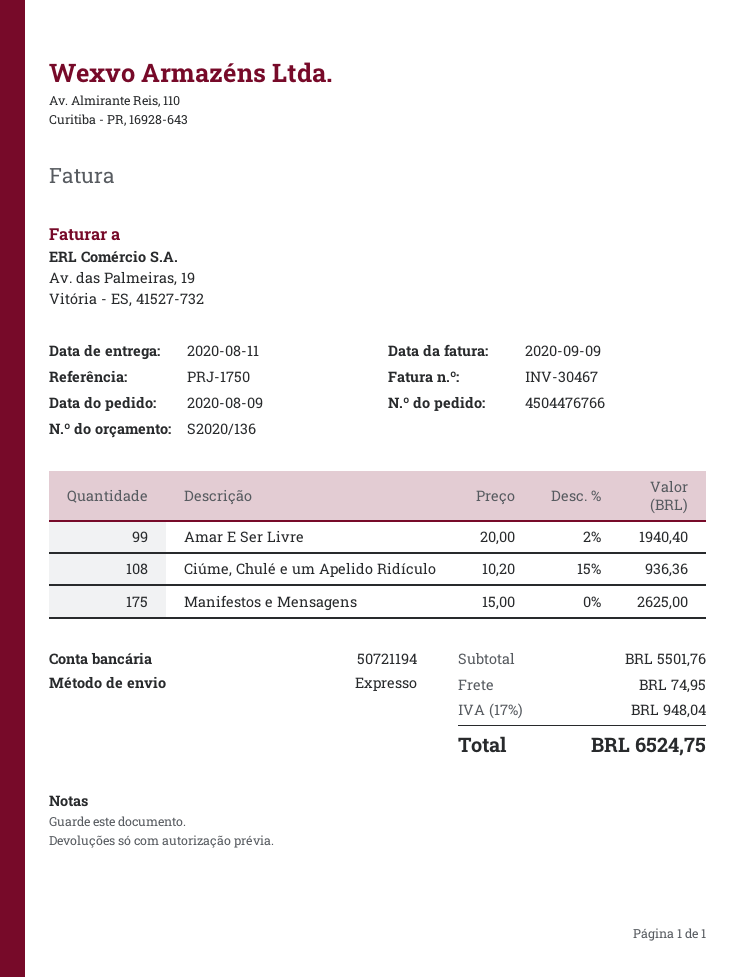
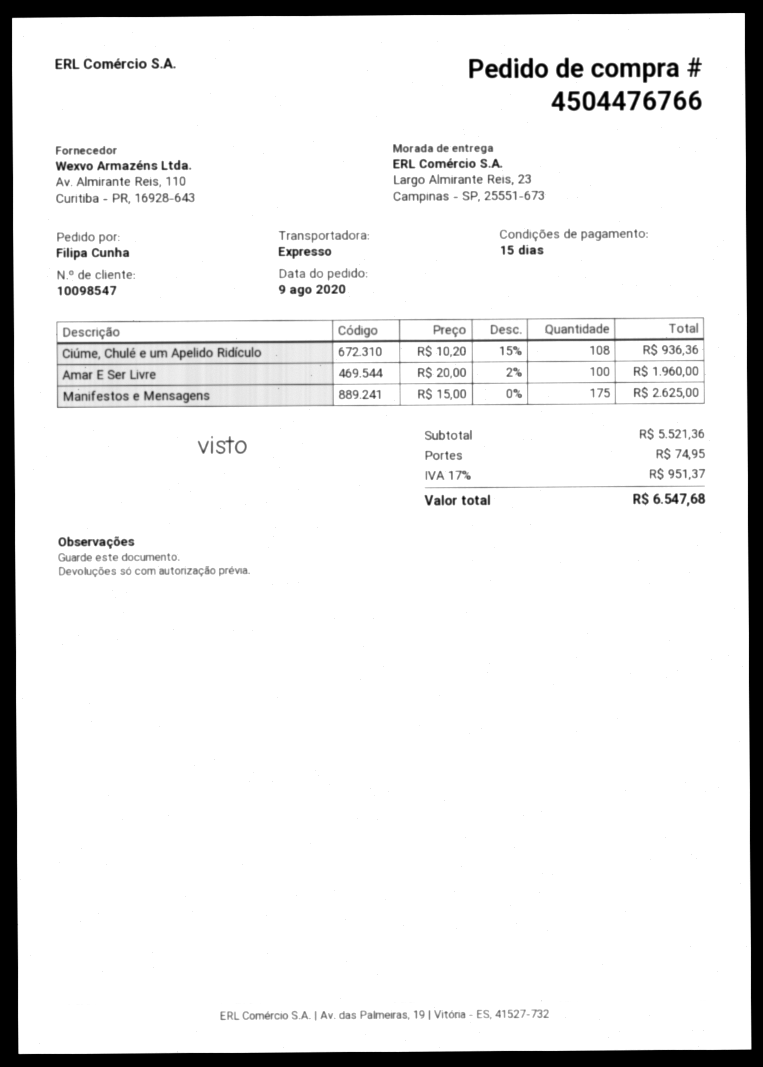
Amar E Ser Livre: 99 x 20.00 - 2% = 1940.40 -> 100 x 20.00 - 2% = 1960.00
subtotal: 5501.76 -> 5521.36
tax: 17% = 948.04 -> 17% = 951.37
total: 6524.75 -> 6547.68

